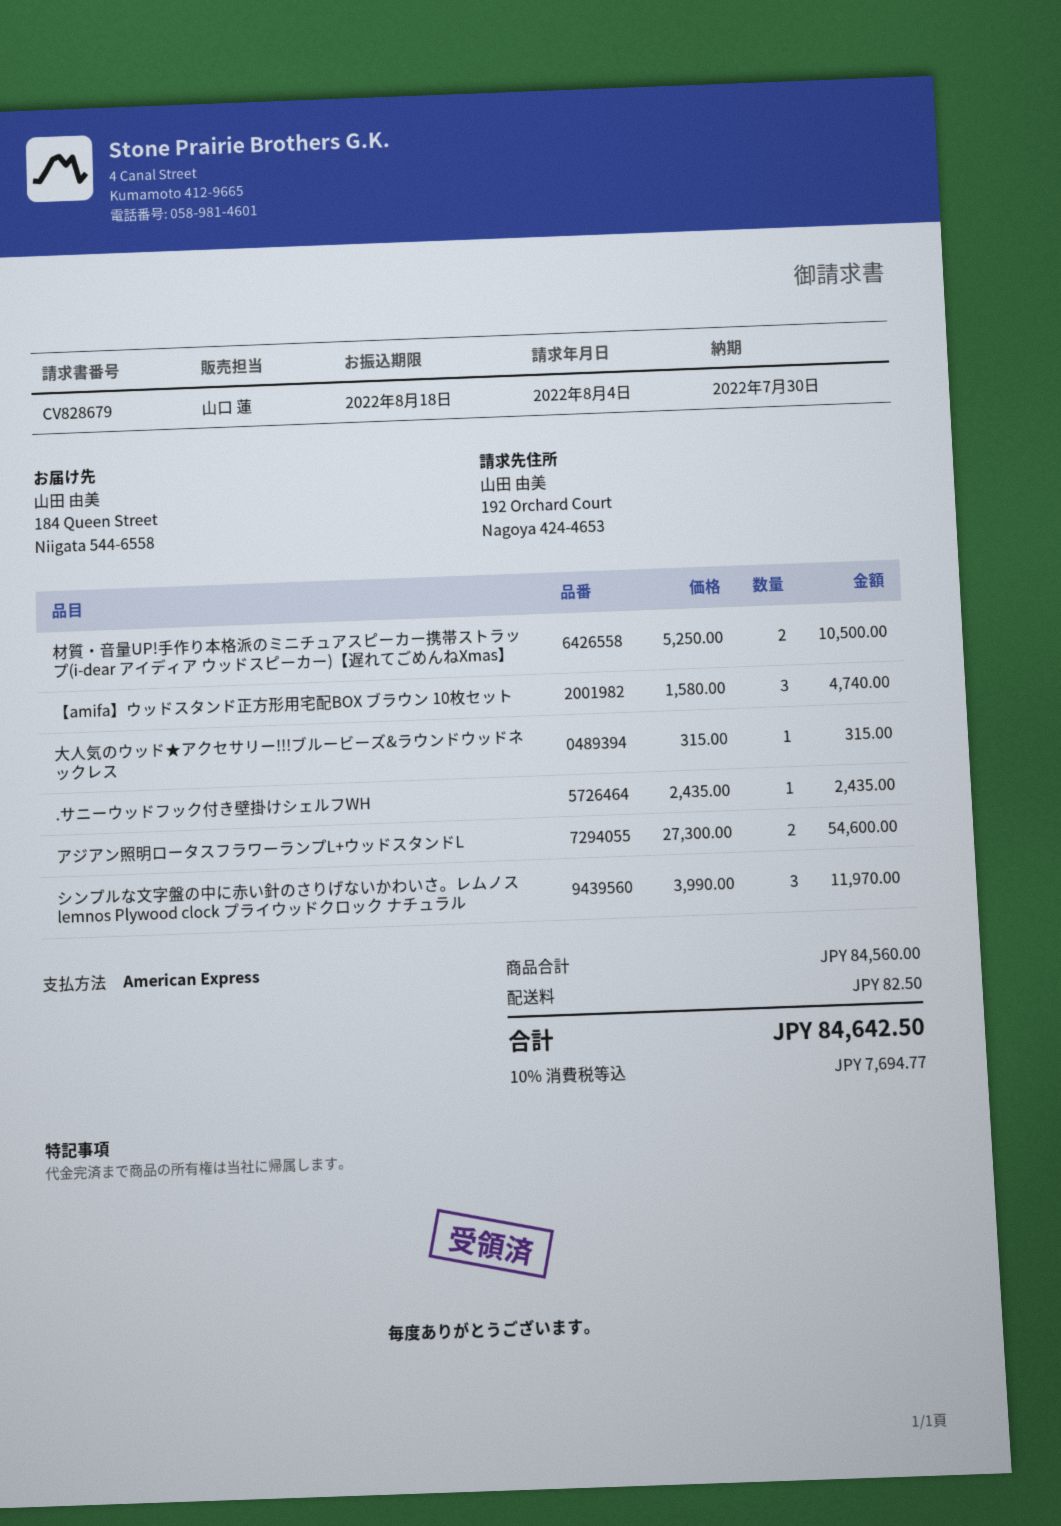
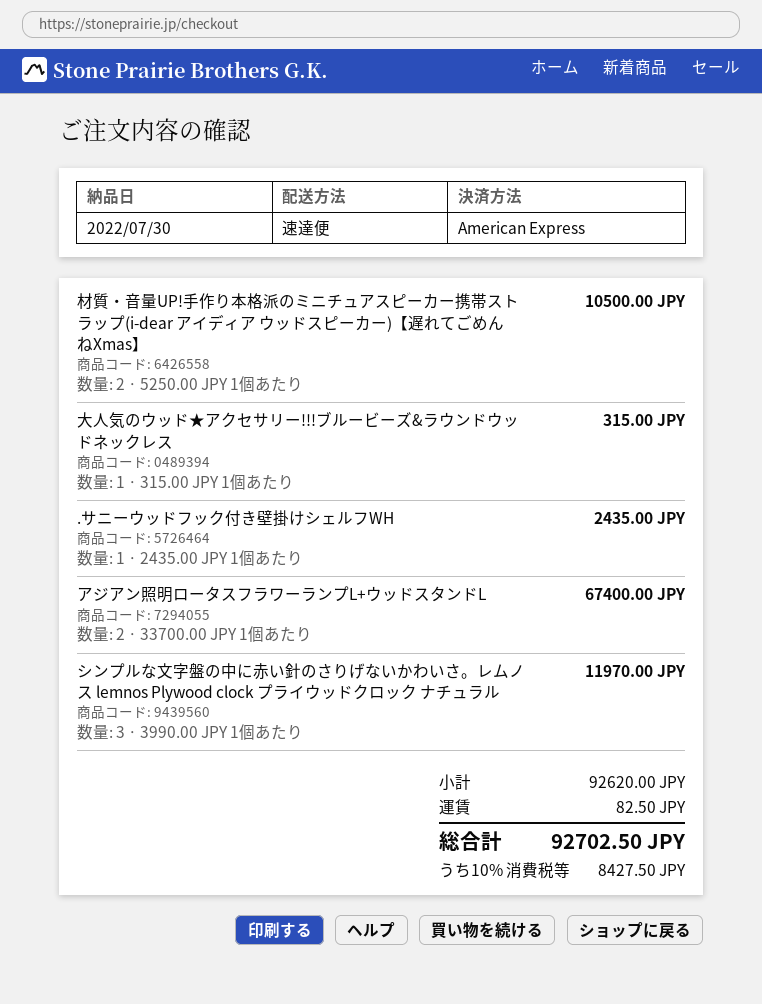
【amifa】ウッドスタンド正方形用宅配BOX ブラウン 10枚セット: 3 x 1580.00 = 4740.00 -> none
アジアン照明ロータスフラワーランプL+ウッドスタンドL: 2 x 27300.00 = 54600.00 -> 2 x 33700.00 = 67400.00
subtotal: 84560.00 -> 92620.00
tax: 10% = 7694.77 -> 10% = 8427.50
total: 84642.50 -> 92702.50

